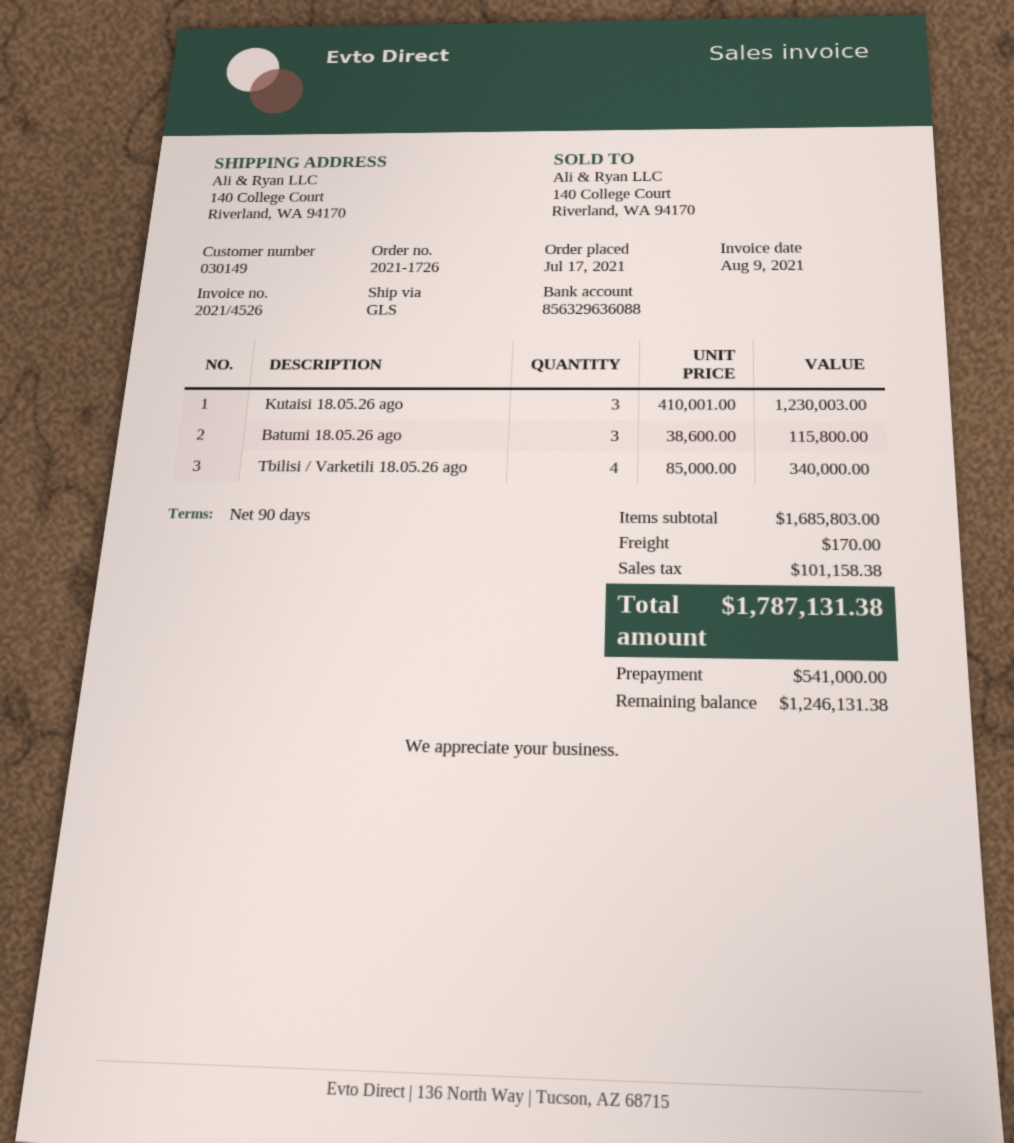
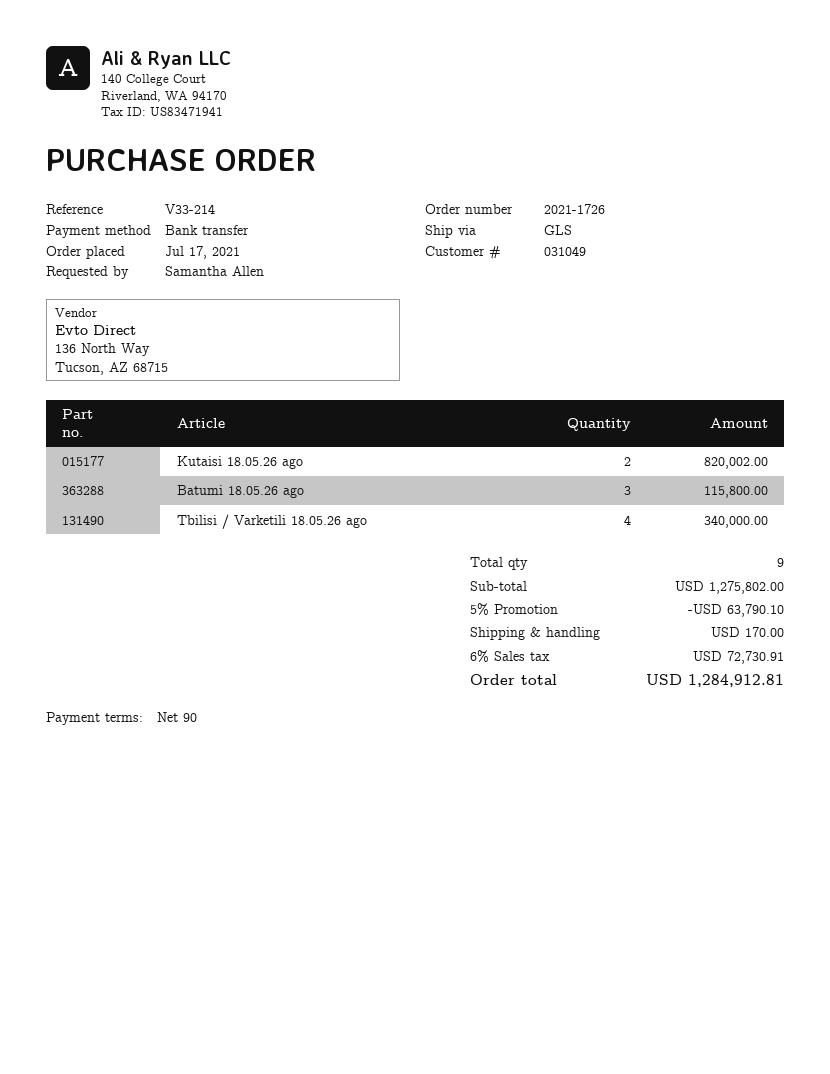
customer number: 030149 -> 031049
Kutaisi 18.05.26 ago: 3 for 1230003.00 -> 2 for 820002.00
subtotal: 1685803.00 -> 1275802.00
discount: none -> 5% = 63790.10
tax: 101158.38 -> 72730.91
total: 1787131.38 -> 1284912.81

